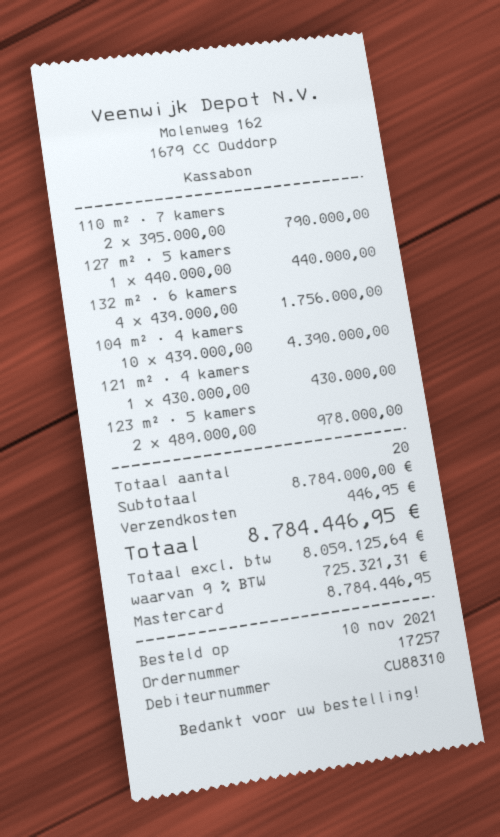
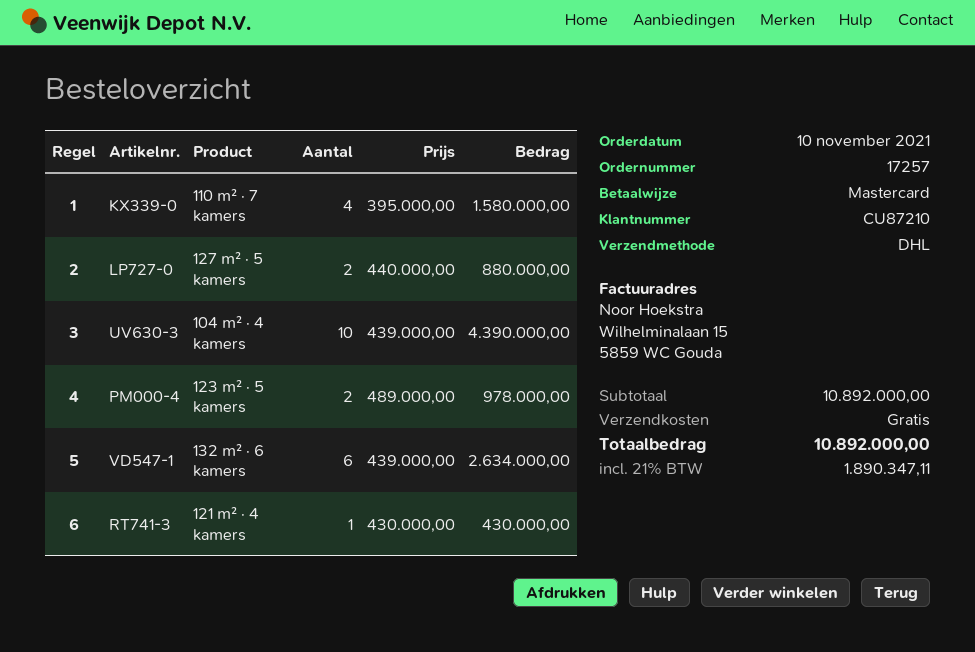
customer number: CU88310 -> CU87210
110 m² · 7 kamers: 2 x 395000.00 = 790000.00 -> 4 x 395000.00 = 1580000.00
127 m² · 5 kamers: 1 x 440000.00 = 440000.00 -> 2 x 440000.00 = 880000.00
132 m² · 6 kamers: 4 x 439000.00 = 1756000.00 -> 6 x 439000.00 = 2634000.00
subtotal: 8784000.00 -> 10892000.00
shipping: 446.95 -> 0.00
tax: 9% = 725321.31 -> 21% = 1890347.11
total: 8784446.95 -> 10892000.00

